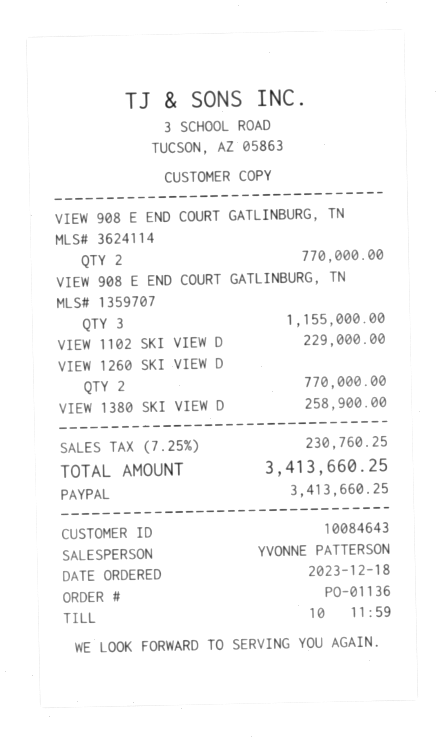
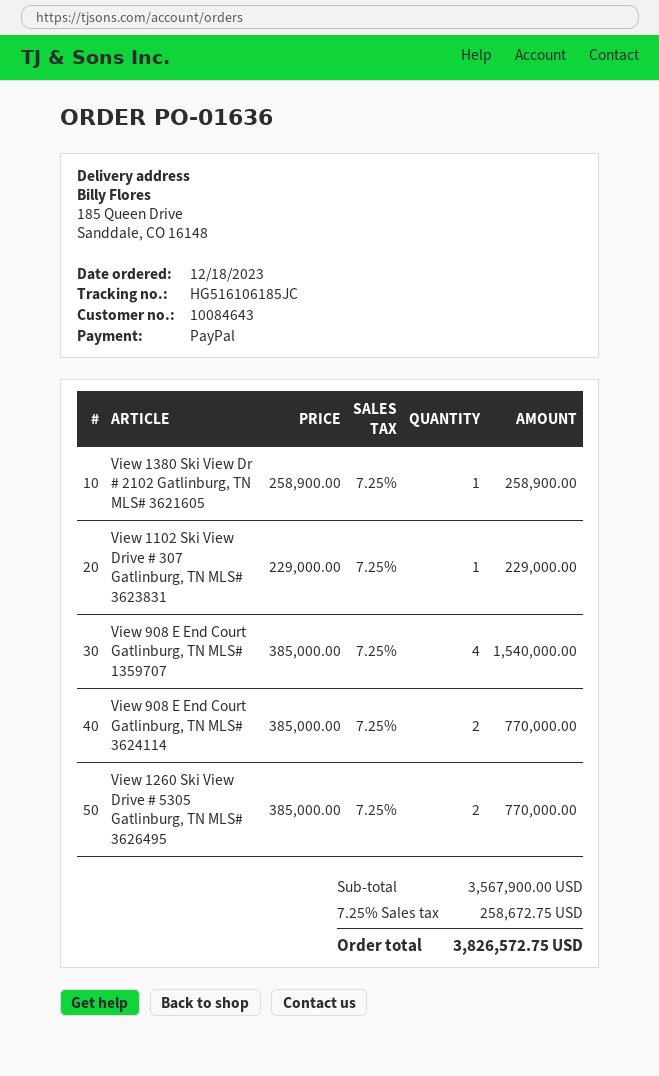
order number: PO-01136 -> PO-01636
VIEW 908 E END COURT GATLINBURG, TN MLS# 1359707: 3 for 1155000.00 -> 4 for 1540000.00
tax: 7.25% = 230760.25 -> 7.25% = 258672.75
total: 3413660.25 -> 3826572.75

